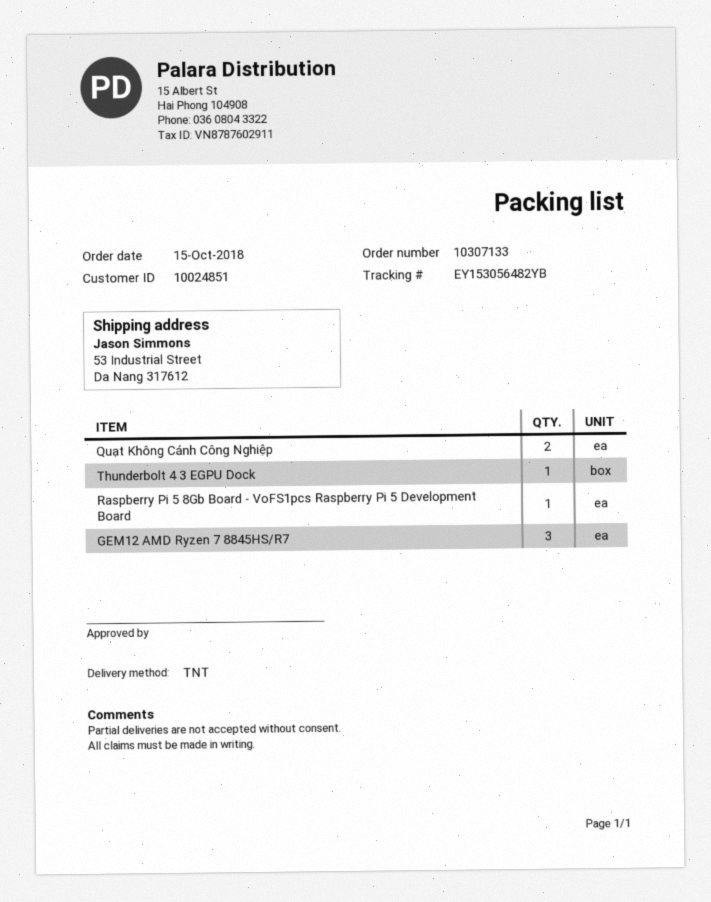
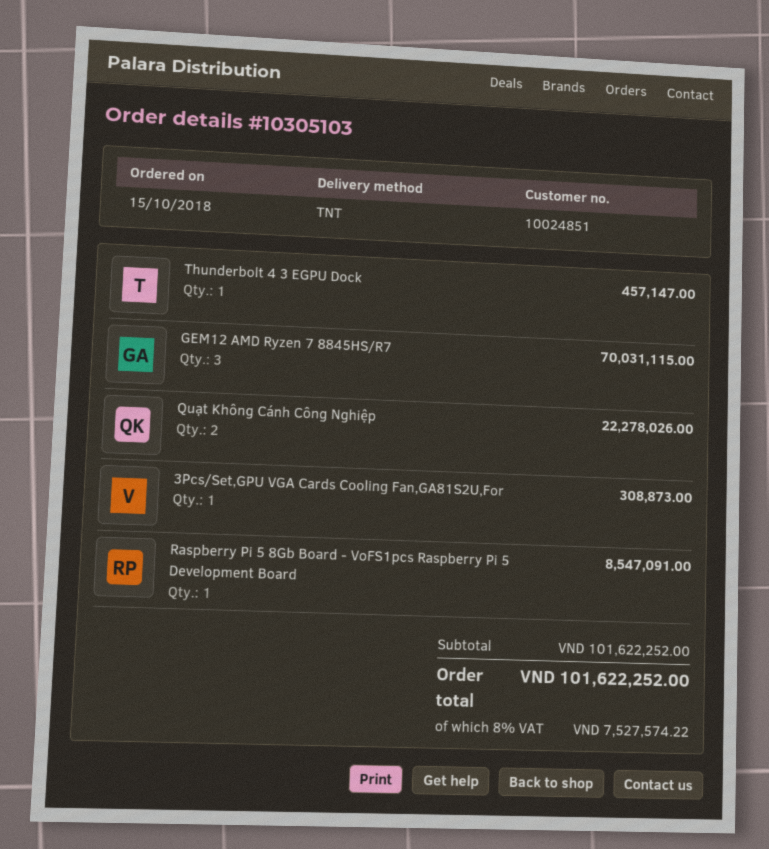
order number: 10307133 -> 10305103
3Pcs/Set,GPU VGA Cards Cooling Fan,GA81S2U,For: none -> 1

